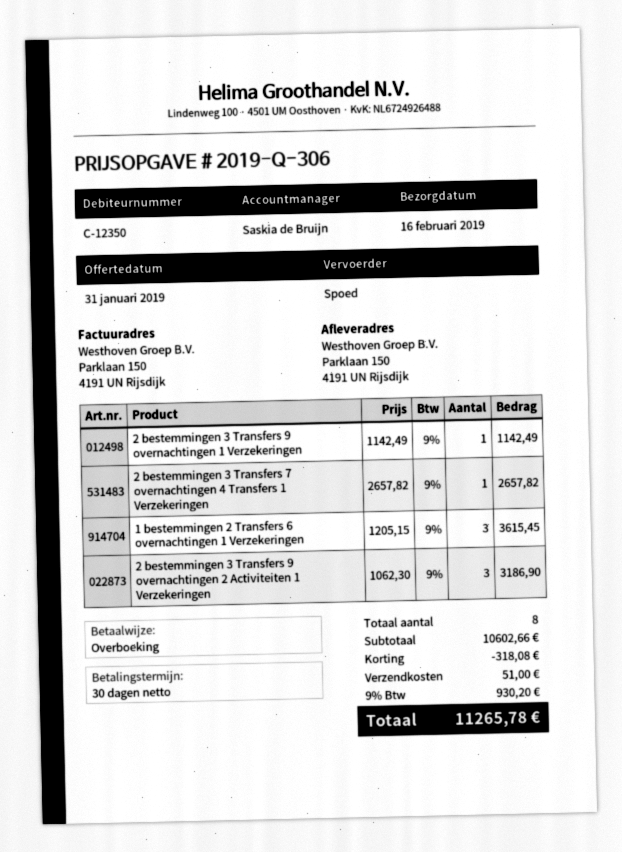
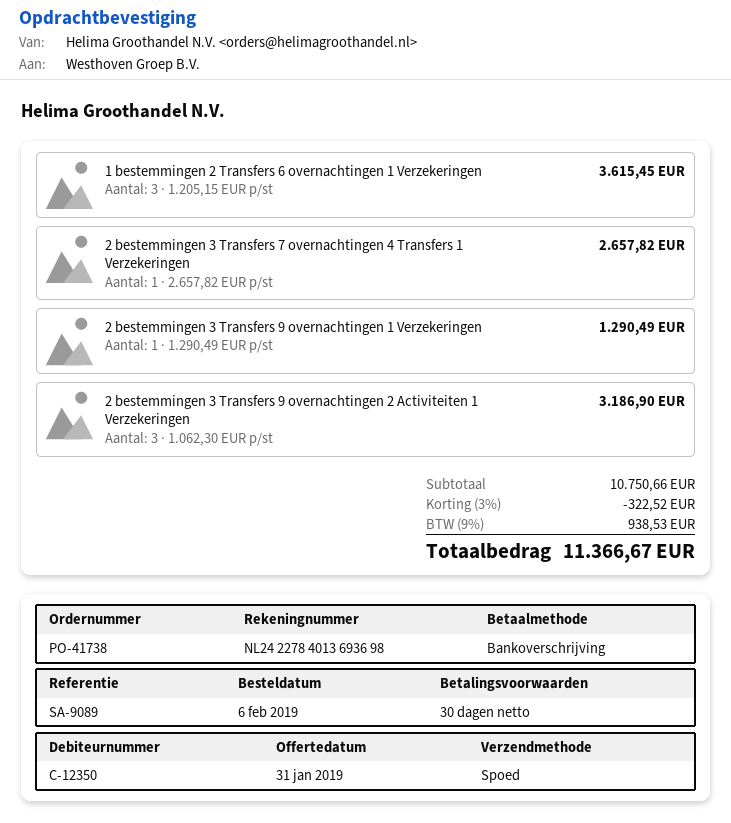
2 bestemmingen 3 Transfers 9 overnachtingen 1 Verzekeringen: 1 x 1142.49 = 1142.49 -> 1 x 1290.49 = 1290.49
subtotal: 10602.66 -> 10750.66
discount: 318.08 -> 322.52
shipping: 51.00 -> none
tax: 9% = 930.20 -> 9% = 938.53
total: 11265.78 -> 11366.67

